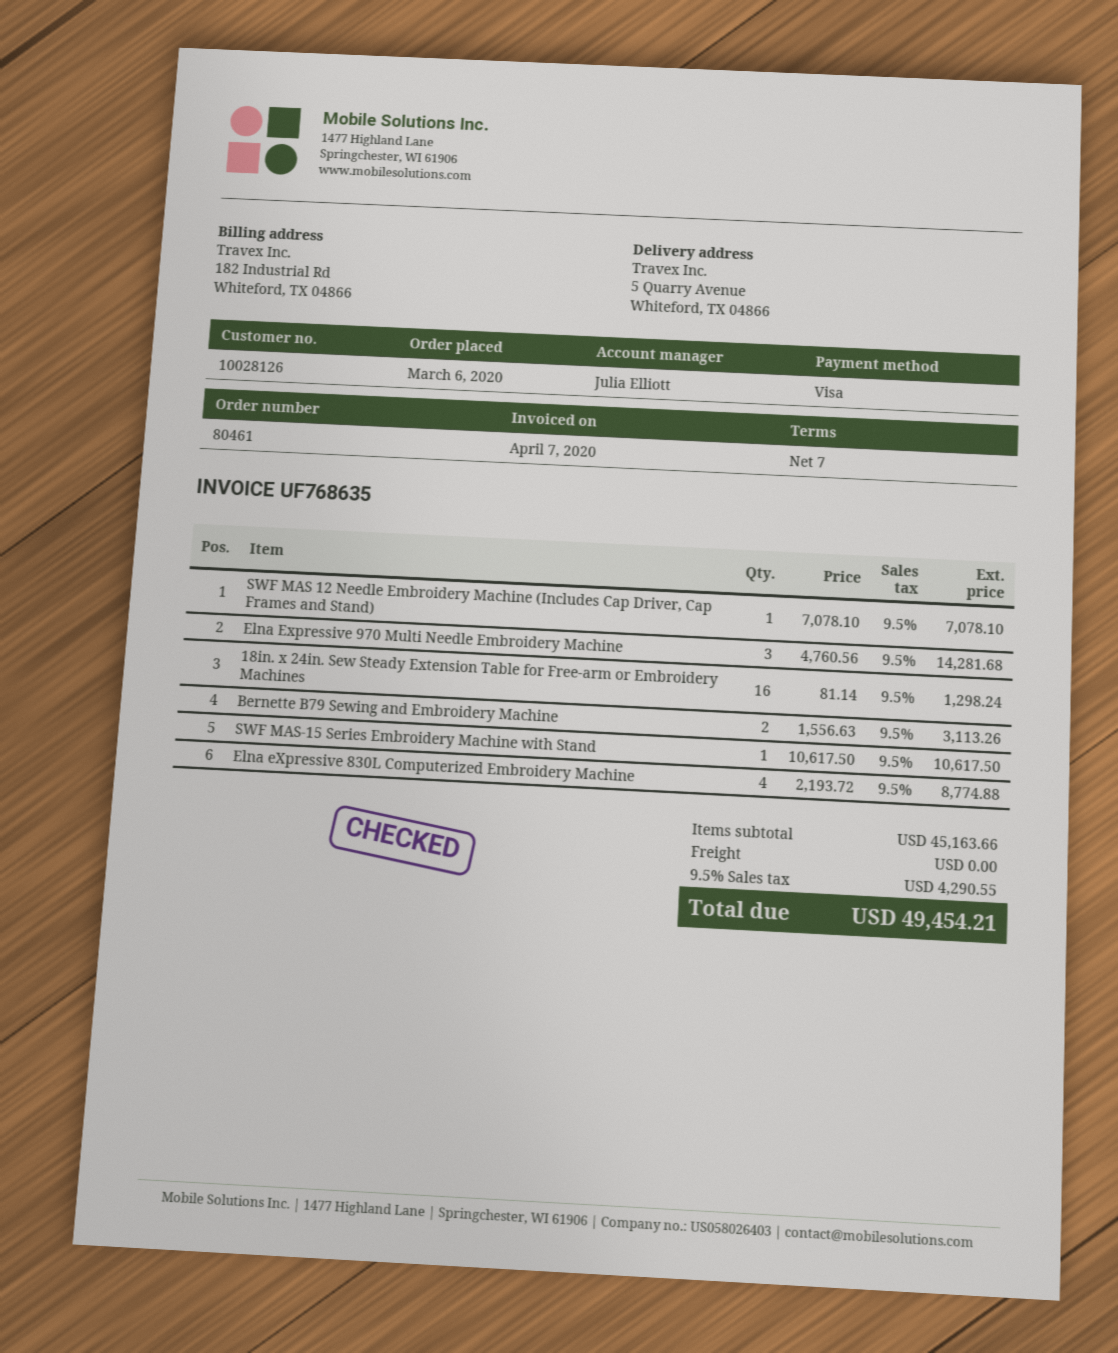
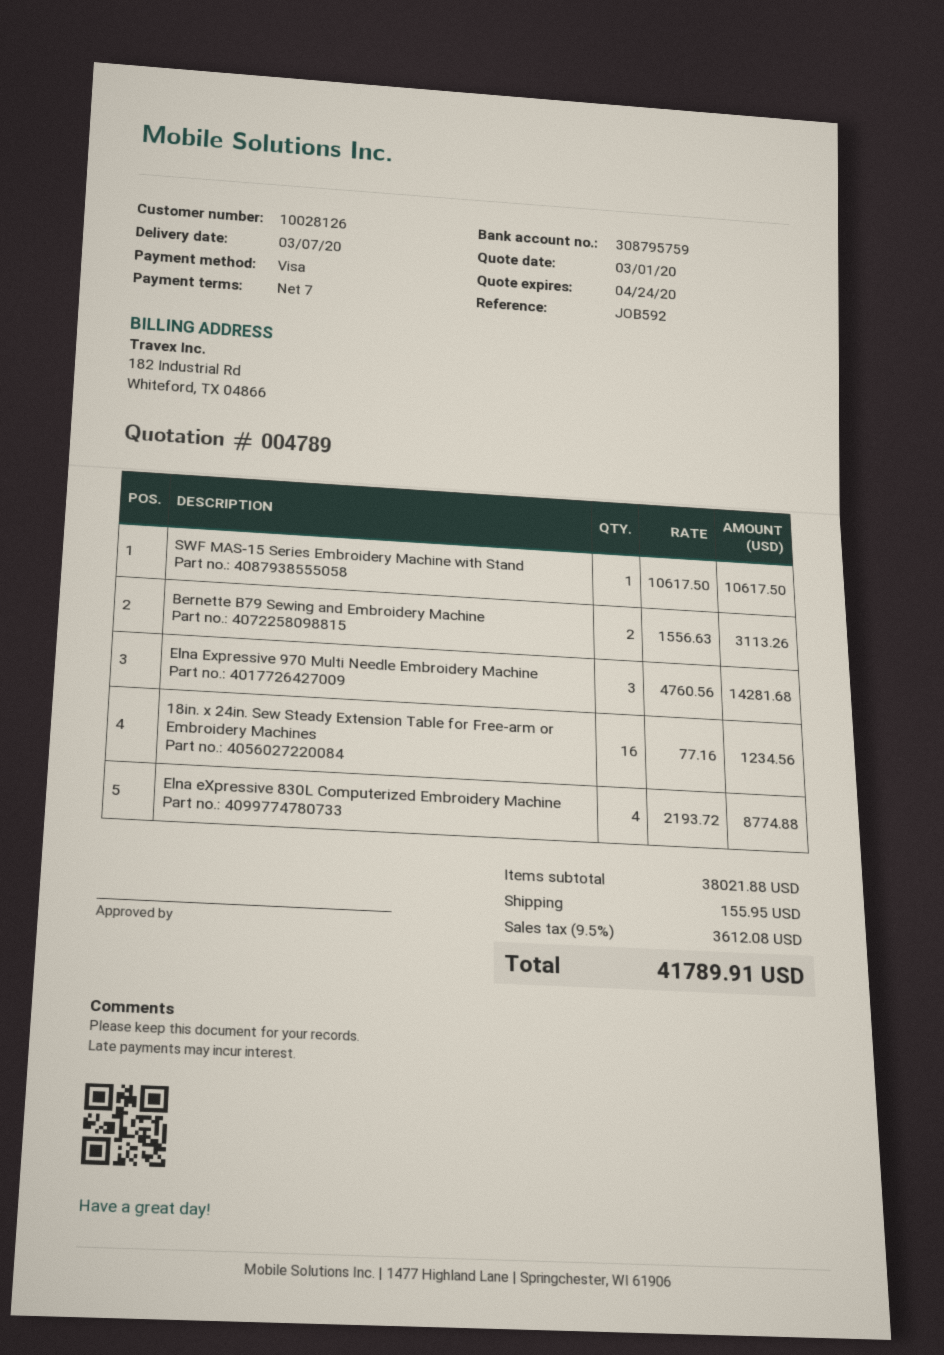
SWF MAS 12 Needle Embroidery Machine (Includes Cap Driver, Cap Frames and Stand): 1 x 7078.10 = 7078.10 -> none
18in. x 24in. Sew Steady Extension Table for Free-arm or Embroidery Machines: 16 x 81.14 = 1298.24 -> 16 x 77.16 = 1234.56
subtotal: 45163.66 -> 38021.88
shipping: 0.00 -> 155.95
tax: 9.5% = 4290.55 -> 9.5% = 3612.08
total: 49454.21 -> 41789.91

